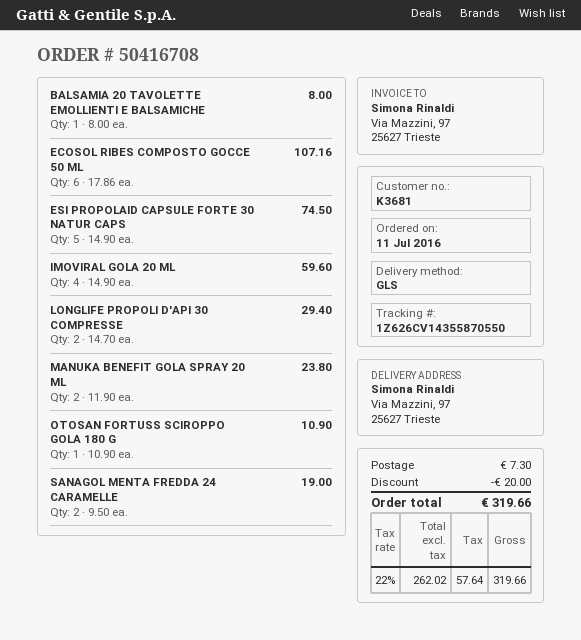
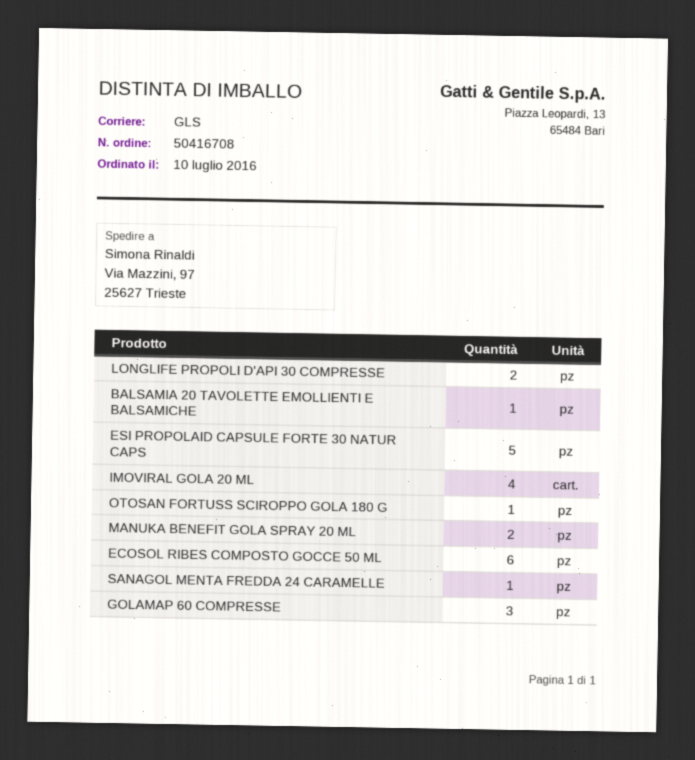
order date: 2016-07-11 -> 2016-07-10
SANAGOL MENTA FREDDA 24 CARAMELLE: 2 -> 1
GOLAMAP 60 COMPRESSE: none -> 3

